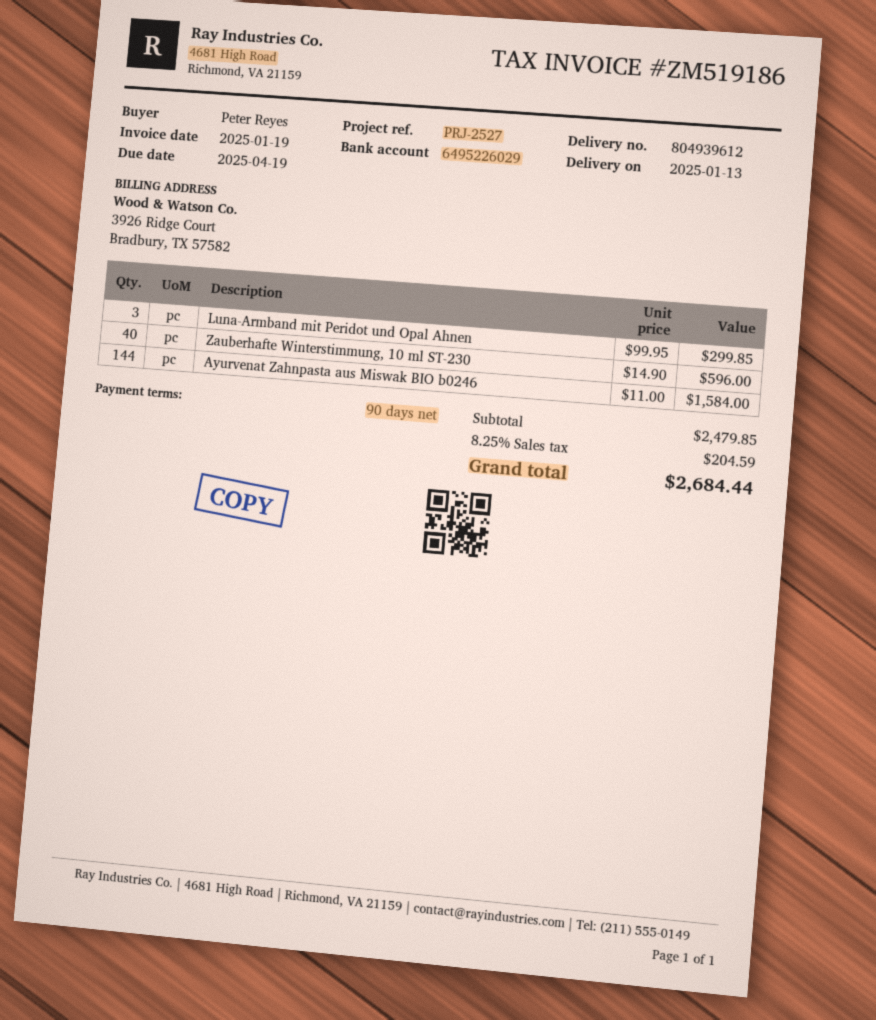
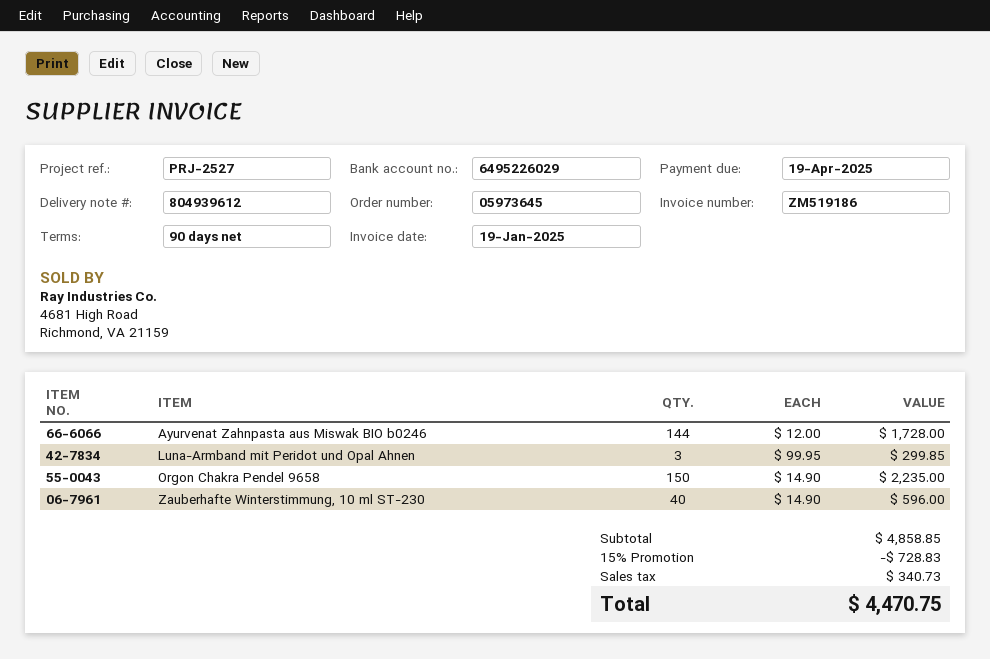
Ayurvenat Zahnpasta aus Miswak BIO b0246: 144 x 11.00 = 1584.00 -> 144 x 12.00 = 1728.00
Orgon Chakra Pendel 9658: none -> 150 x 14.90 = 2235.00
subtotal: 2479.85 -> 4858.85
discount: none -> 15% = 728.83
tax: 204.59 -> 340.73
total: 2684.44 -> 4470.75

